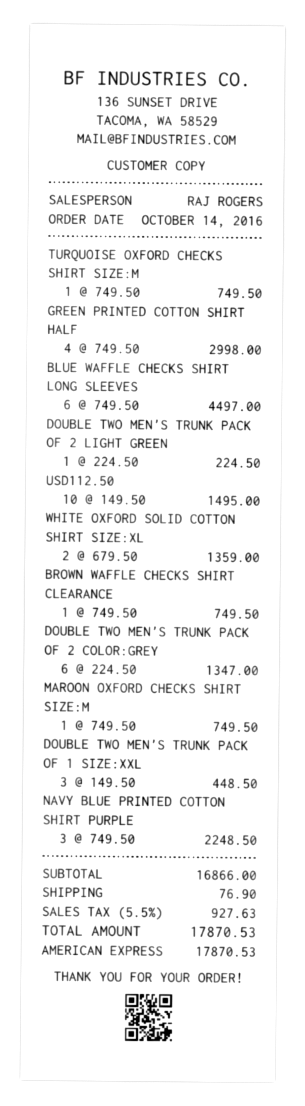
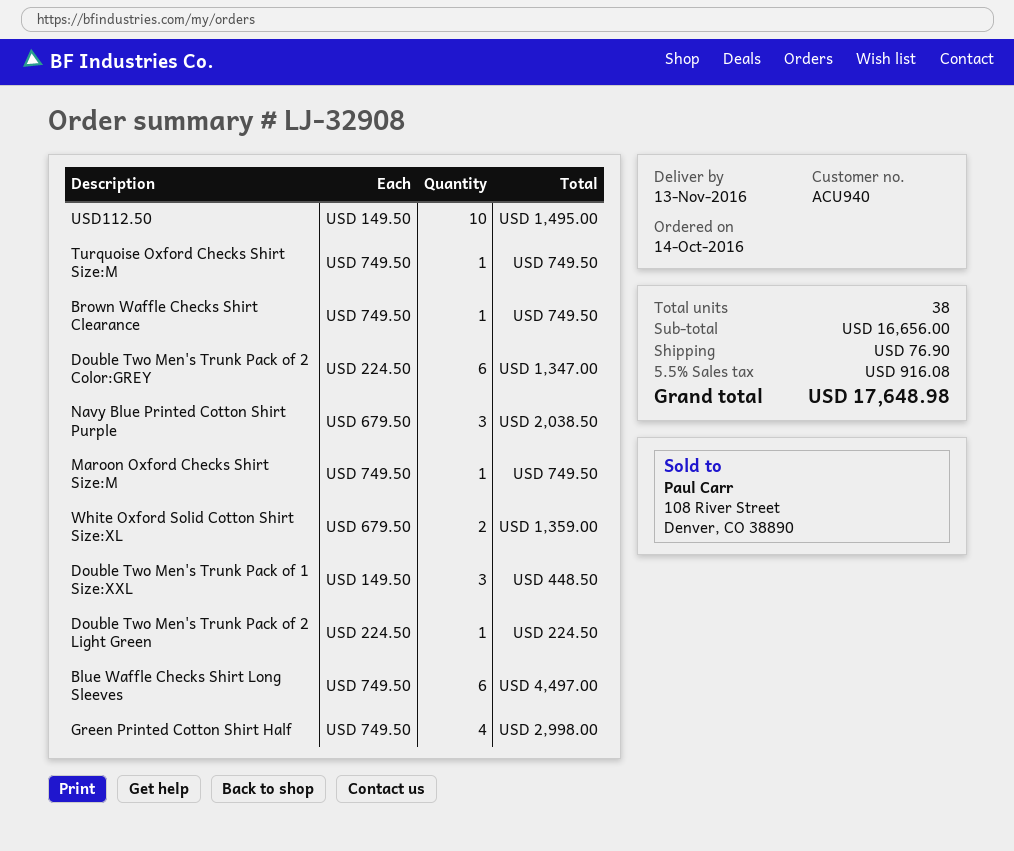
NAVY BLUE PRINTED COTTON SHIRT PURPLE: 3 x 749.50 = 2248.50 -> 3 x 679.50 = 2038.50
subtotal: 16866.00 -> 16656.00
tax: 5.5% = 927.63 -> 5.5% = 916.08
total: 17870.53 -> 17648.98

